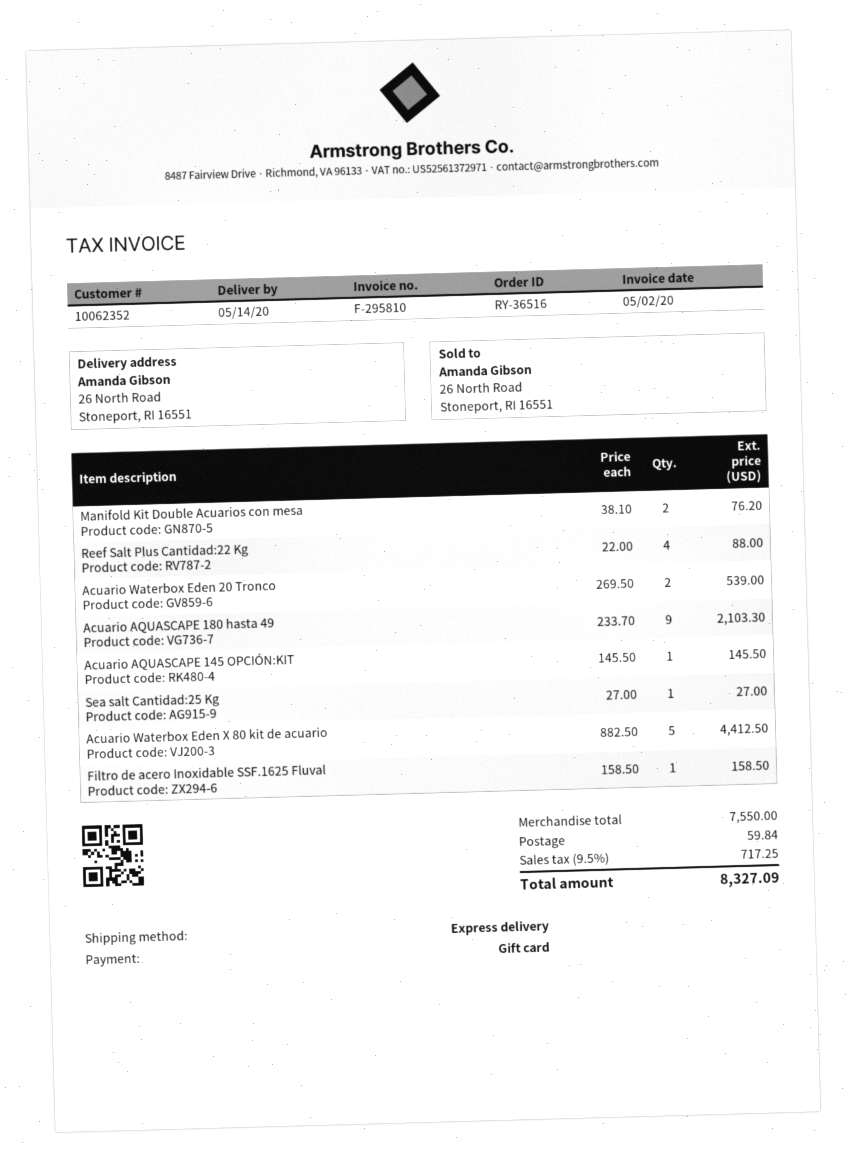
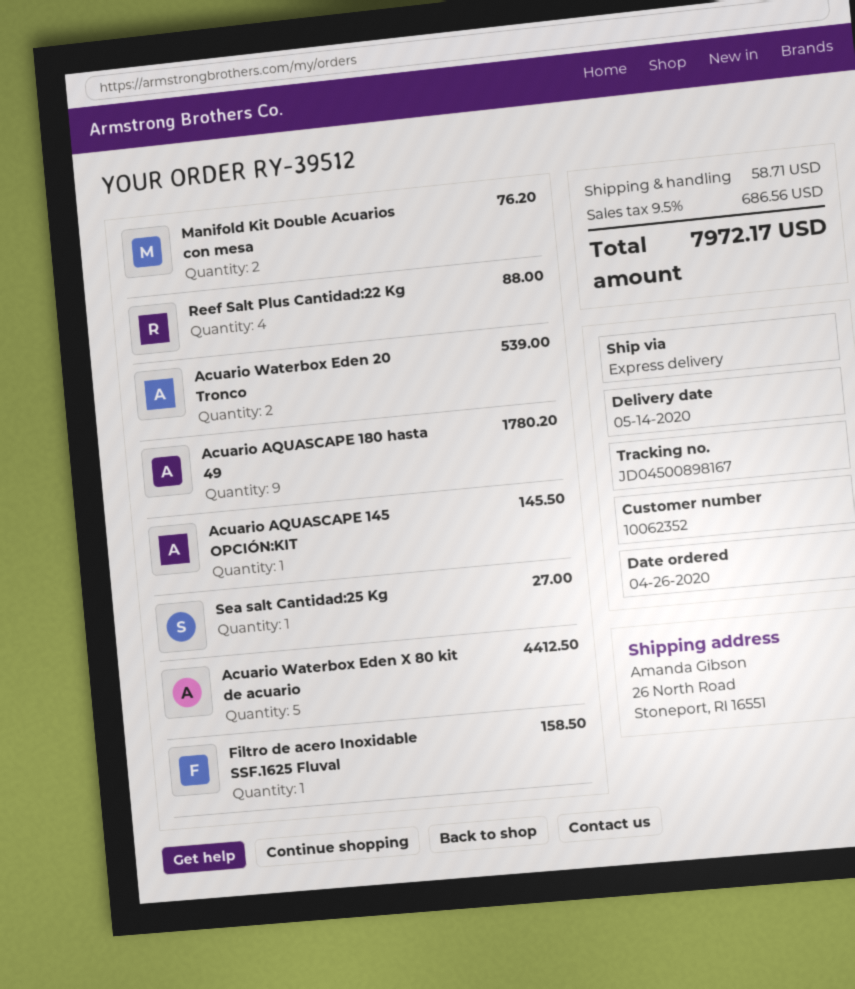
order number: RY-36516 -> RY-39512
Acuario AQUASCAPE 180 hasta 49: 9 for 2103.30 -> 9 for 1780.20
shipping: 59.84 -> 58.71
tax: 9.5% = 717.25 -> 9.5% = 686.56
total: 8327.09 -> 7972.17

